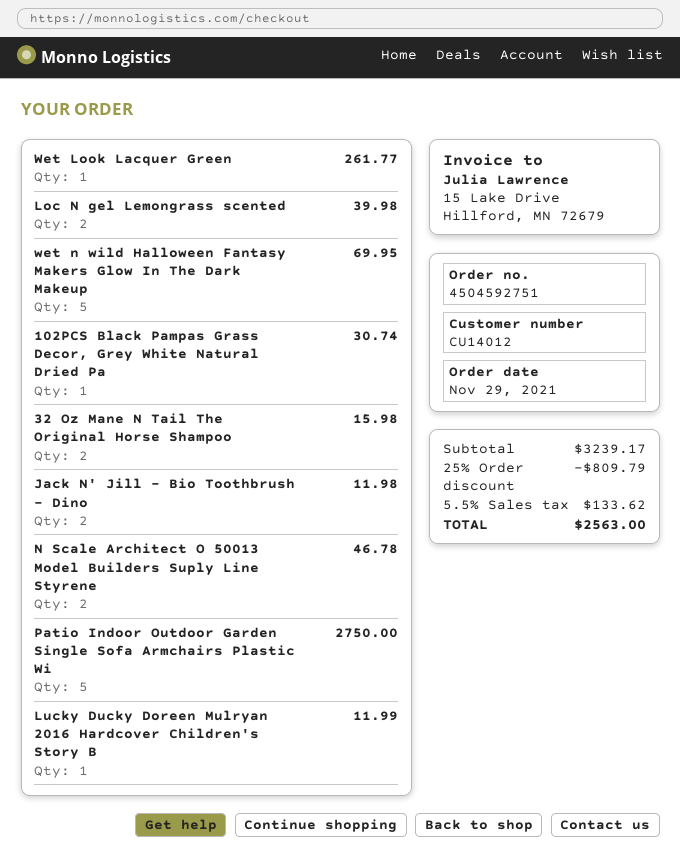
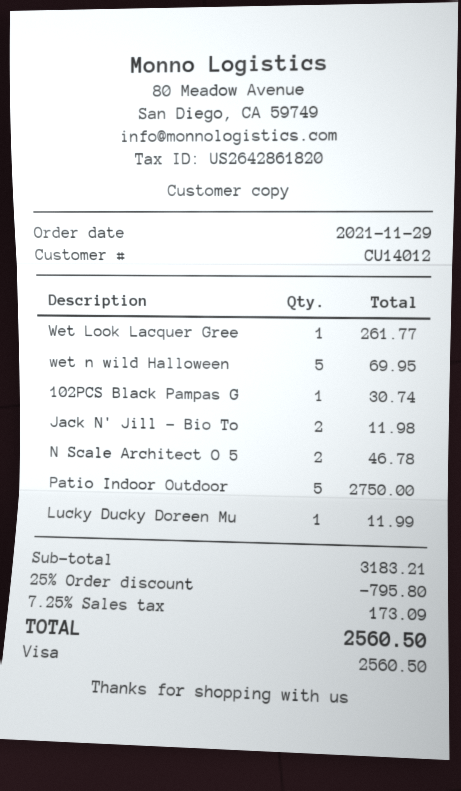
Loc N gel Lemongrass scented: 2 for 39.98 -> none
32 Oz Mane N Tail The Original Horse Shampoo: 2 for 15.98 -> none
subtotal: 3239.17 -> 3183.21
discount: 25% = 809.79 -> 25% = 795.80
tax: 5.5% = 133.62 -> 7.25% = 173.09
total: 2563.00 -> 2560.50

